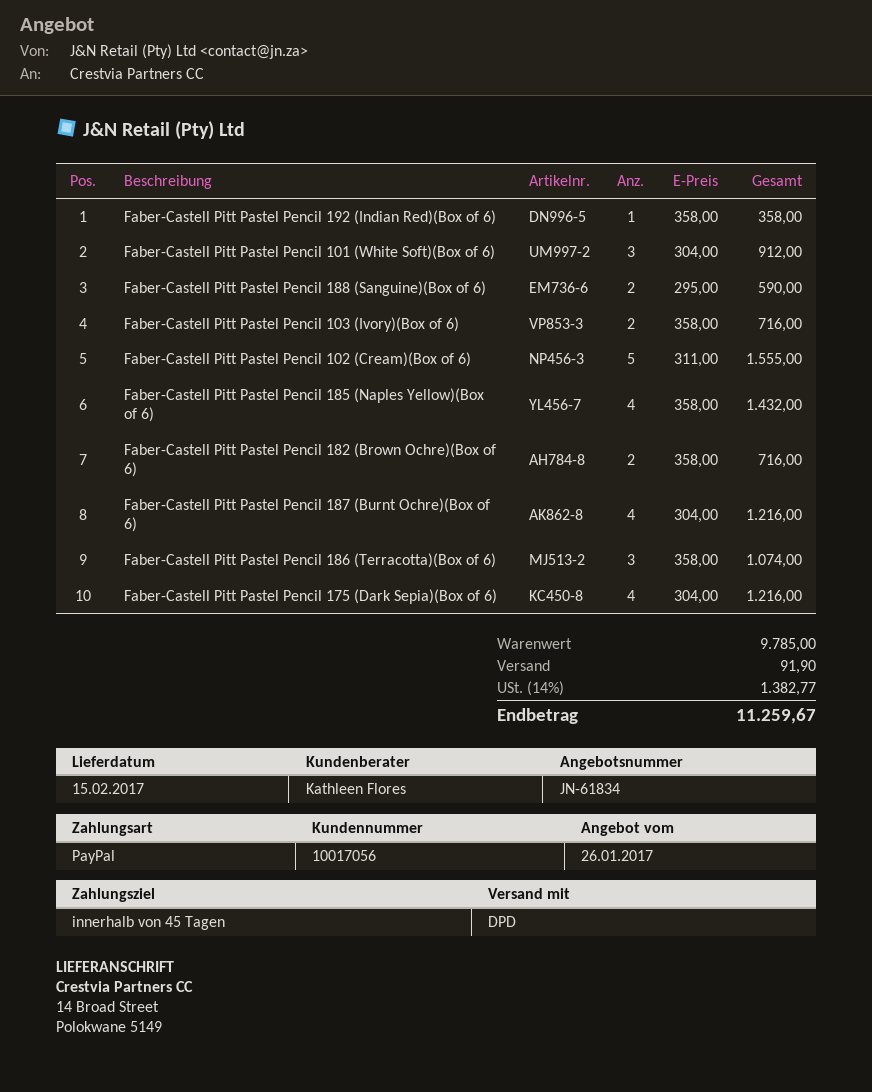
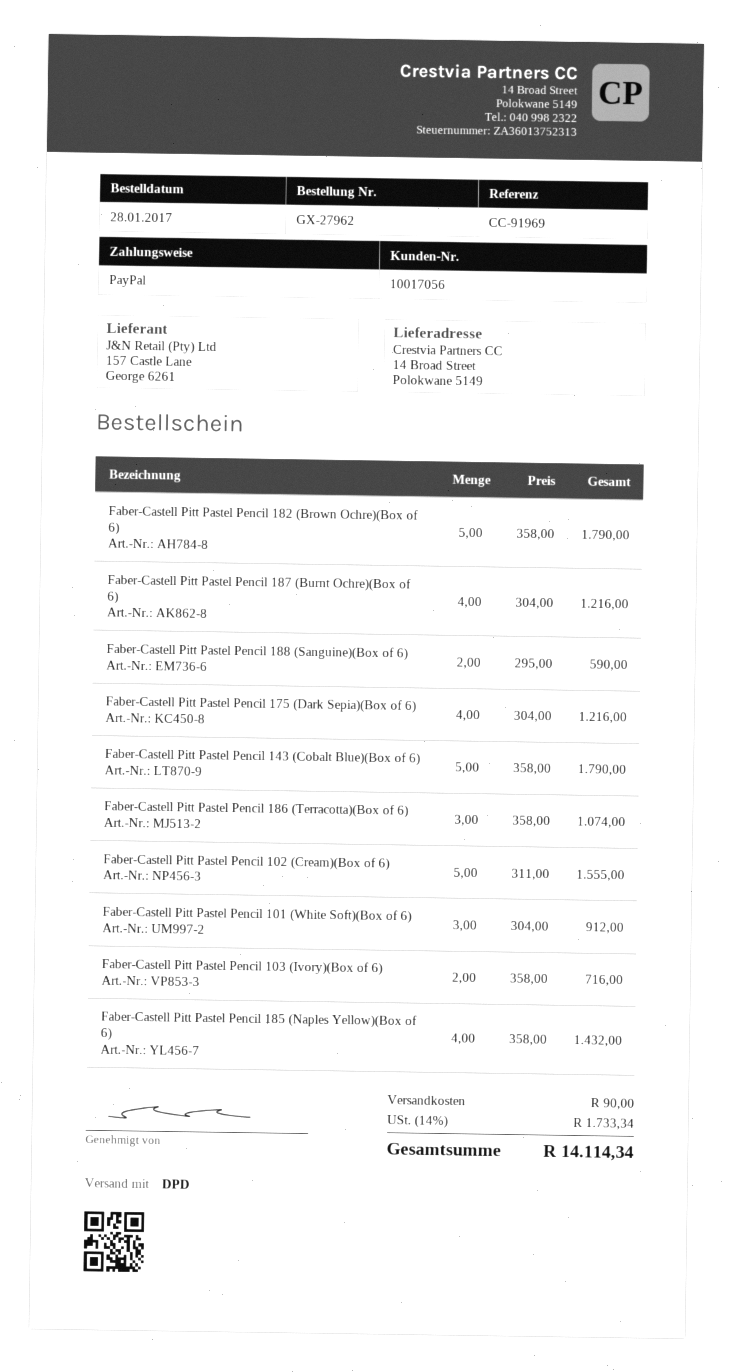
Faber-Castell Pitt Pastel Pencil 192 (Indian Red)(Box of 6): 1 x 358.00 = 358.00 -> none
Faber-Castell Pitt Pastel Pencil 182 (Brown Ochre)(Box of 6): 2 x 358.00 = 716.00 -> 5 x 358.00 = 1790.00
Faber-Castell Pitt Pastel Pencil 143 (Cobalt Blue)(Box of 6): none -> 5 x 358.00 = 1790.00
shipping: 91.90 -> 90.00
tax: 14% = 1382.77 -> 14% = 1733.34
total: 11259.67 -> 14114.34

